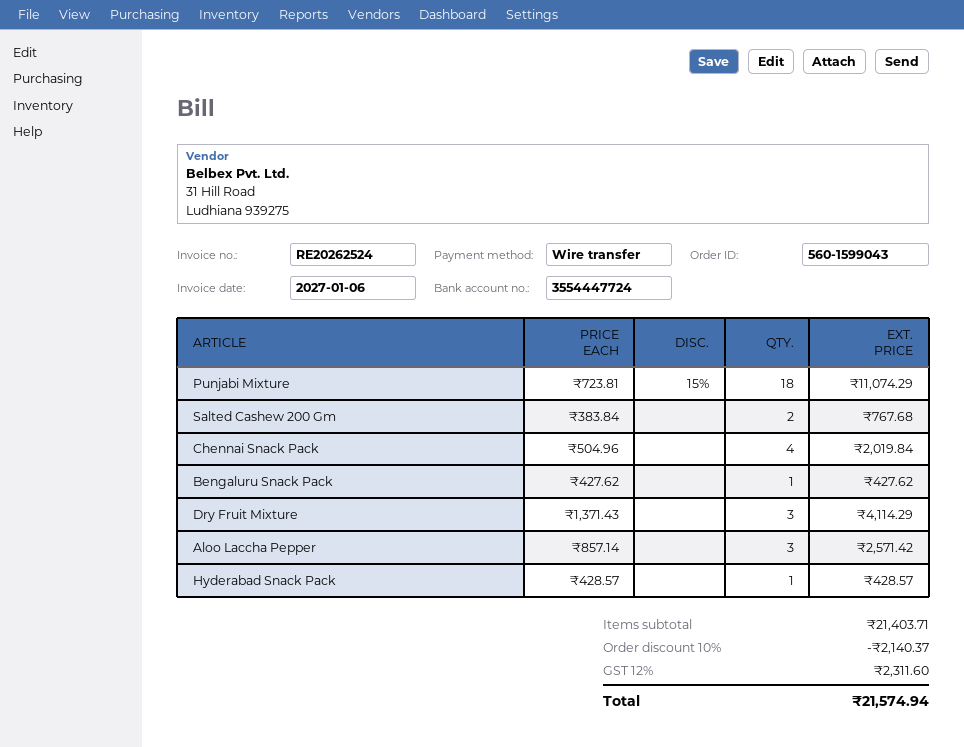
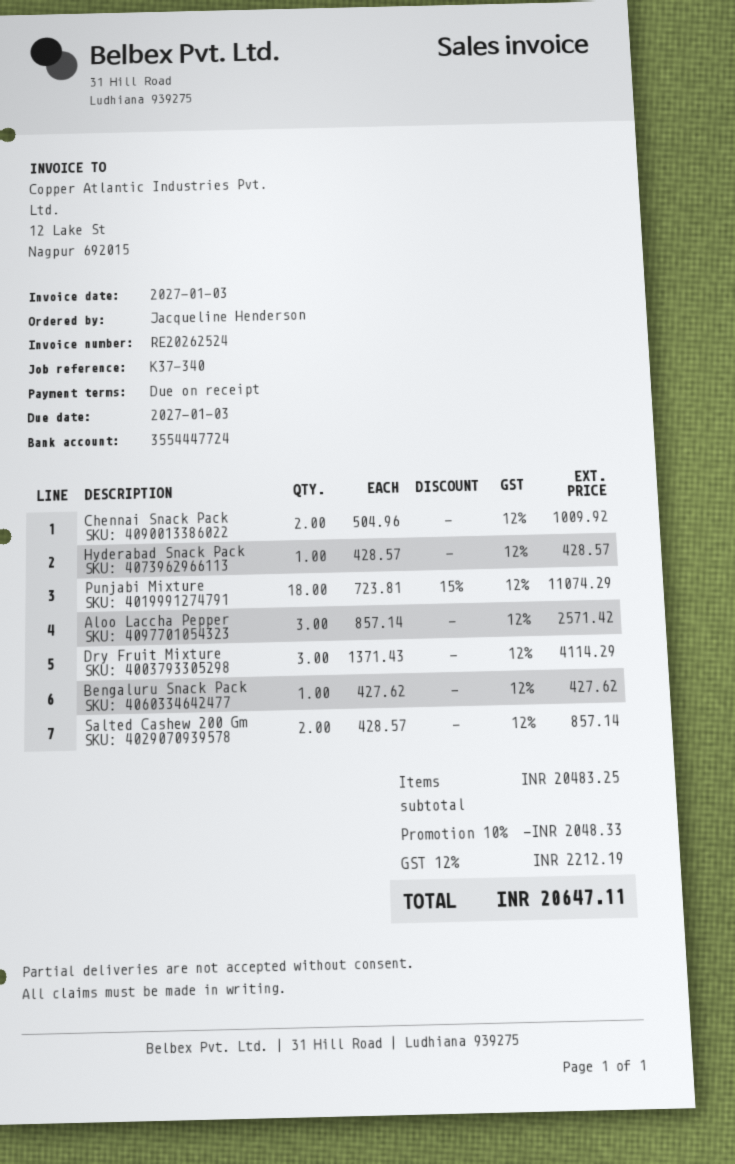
invoice date: 2027-01-06 -> 2027-01-03
Salted Cashew 200 Gm: 2 x 383.84 = 767.68 -> 2 x 428.57 = 857.14
Chennai Snack Pack: 4 x 504.96 = 2019.84 -> 2 x 504.96 = 1009.92
subtotal: 21403.71 -> 20483.25
discount: 10% = 2140.37 -> 10% = 2048.33
tax: 12% = 2311.60 -> 12% = 2212.19
total: 21574.94 -> 20647.11

